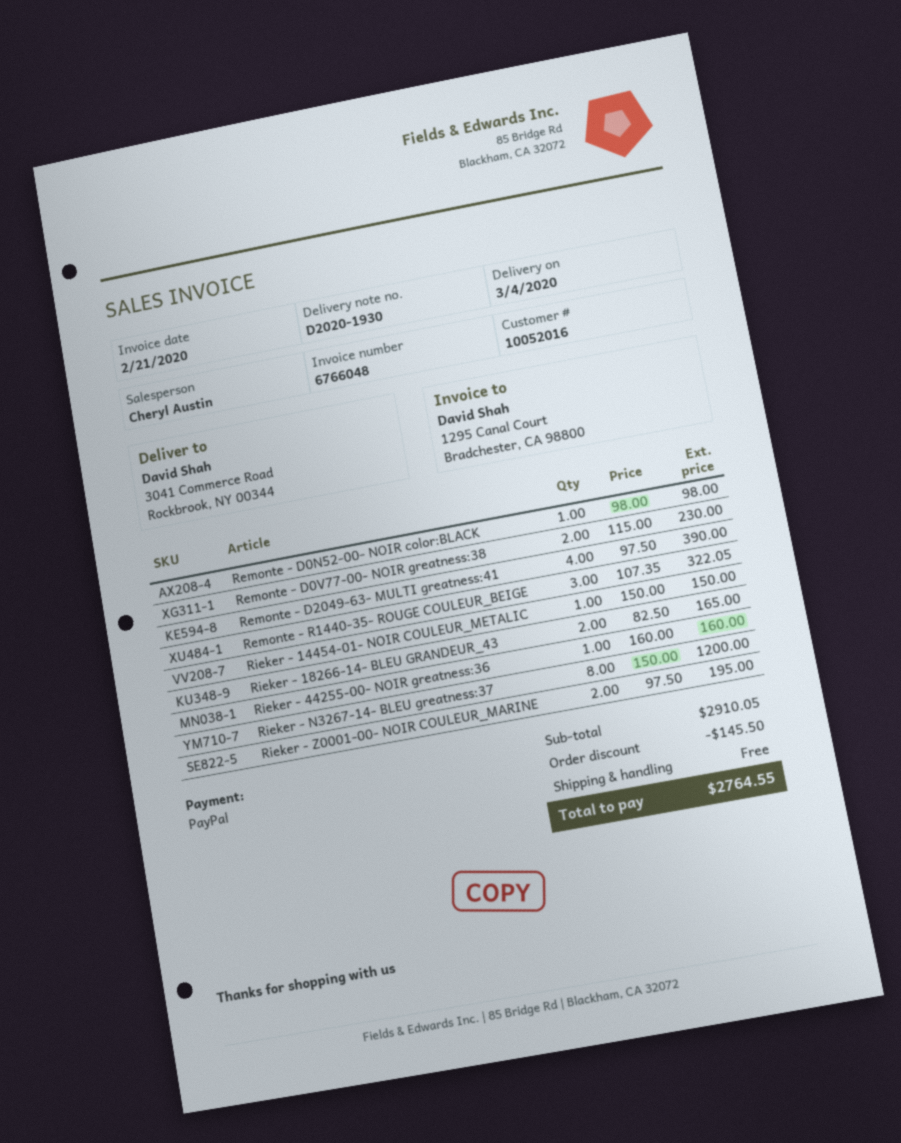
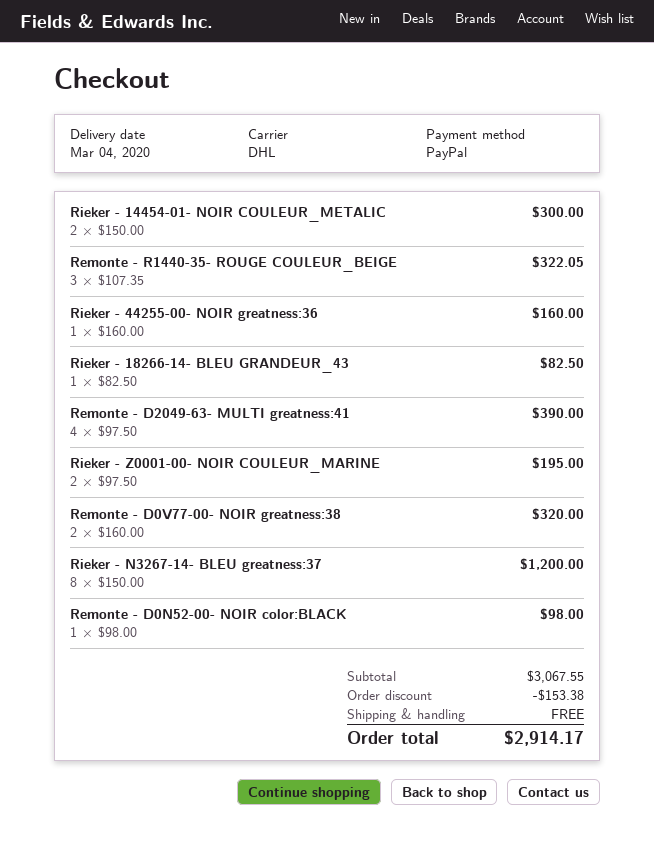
Remonte - D0V77-00- NOIR greatness:38: 2 x 115.00 = 230.00 -> 2 x 160.00 = 320.00
Rieker - 14454-01- NOIR COULEUR_METALIC: 1 x 150.00 = 150.00 -> 2 x 150.00 = 300.00
Rieker - 18266-14- BLEU GRANDEUR_43: 2 x 82.50 = 165.00 -> 1 x 82.50 = 82.50
subtotal: 2910.05 -> 3067.55
discount: 145.50 -> 153.38
total: 2764.55 -> 2914.17

